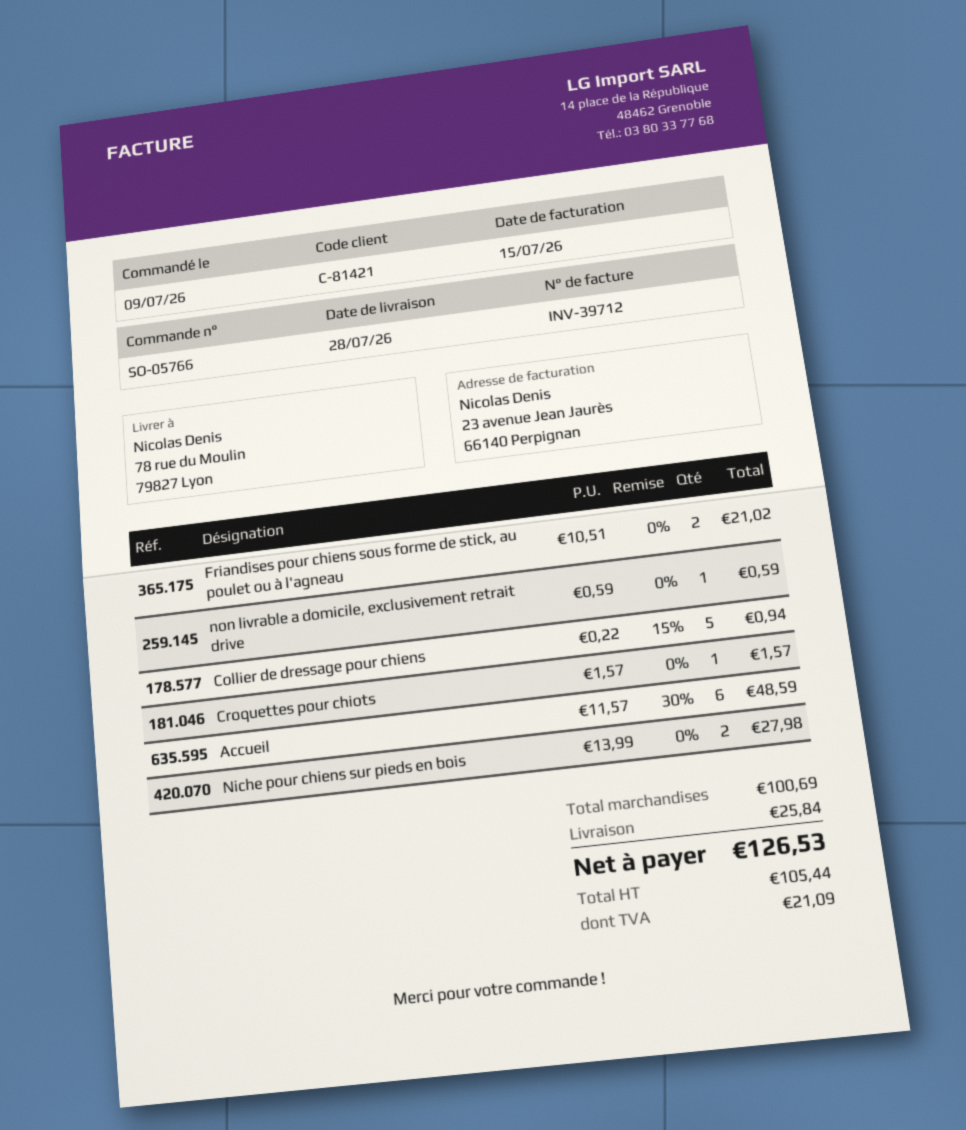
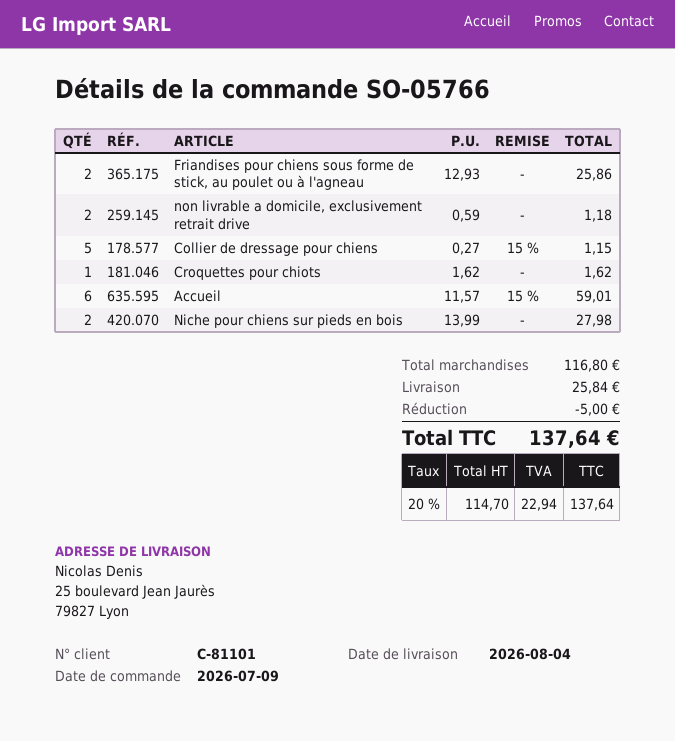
delivery date: 2026-07-28 -> 2026-08-04
customer number: C-81421 -> C-81101
ship to: 78 rue du Moulin, 79827 Lyon -> 25 boulevard Jean Jaurès, 79827 Lyon
Friandises pour chiens sous forme de stick, au poulet ou à l'agneau: 2 x 10.51 = 21.02 -> 2 x 12.93 = 25.86
non livrable a domicile, exclusivement retrait drive: 1 x 0.59 = 0.59 -> 2 x 0.59 = 1.18
Collier de dressage pour chiens: 5 x 0.22 - 15% = 0.94 -> 5 x 0.27 - 15% = 1.15
Croquettes pour chiots: 1 x 1.57 = 1.57 -> 1 x 1.62 = 1.62
Accueil: 6 x 11.57 - 30% = 48.59 -> 6 x 11.57 - 15% = 59.01
subtotal: 100.69 -> 116.80
discount: none -> 5.00
net: 105.44 -> 114.70
tax: 21.09 -> 22.94
total: 126.53 -> 137.64

